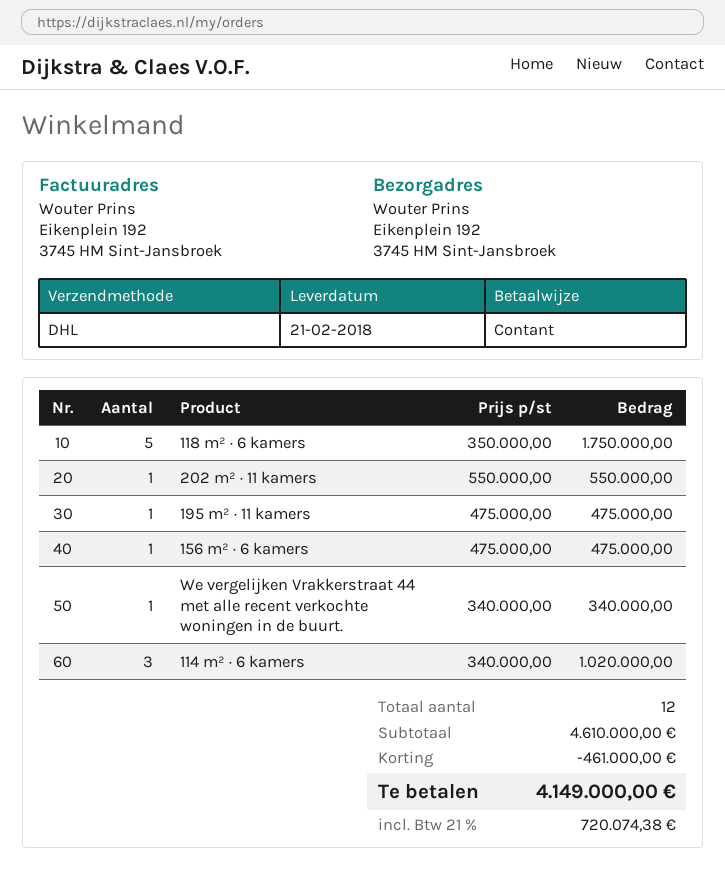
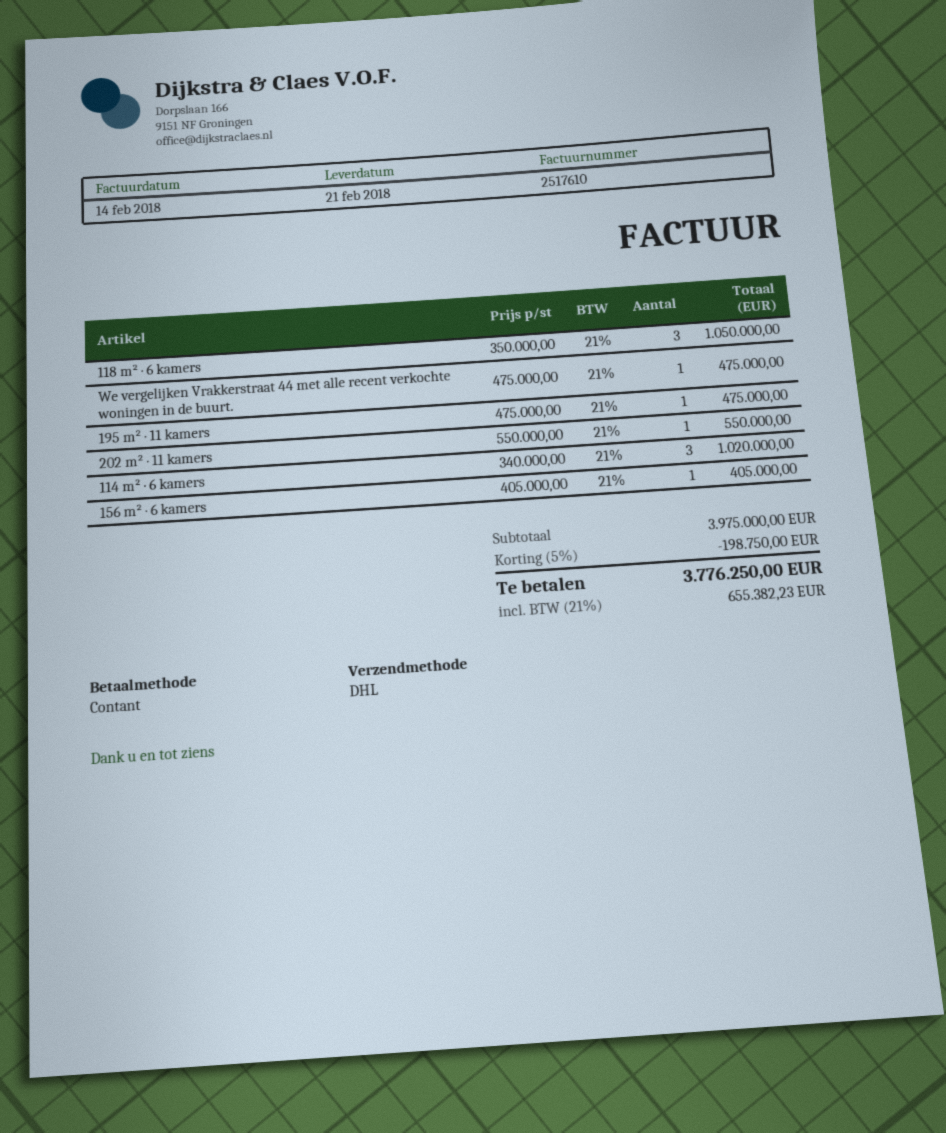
118 m² · 6 kamers: 5 x 350000.00 = 1750000.00 -> 3 x 350000.00 = 1050000.00
156 m² · 6 kamers: 1 x 475000.00 = 475000.00 -> 1 x 405000.00 = 405000.00
We vergelijken Vrakkerstraat 44 met alle recent verkochte woningen in de buurt.: 1 x 340000.00 = 340000.00 -> 1 x 475000.00 = 475000.00
subtotal: 4610000.00 -> 3975000.00
discount: 461000.00 -> 198750.00
tax: 21% = 720074.38 -> 21% = 655382.23
total: 4149000.00 -> 3776250.00

